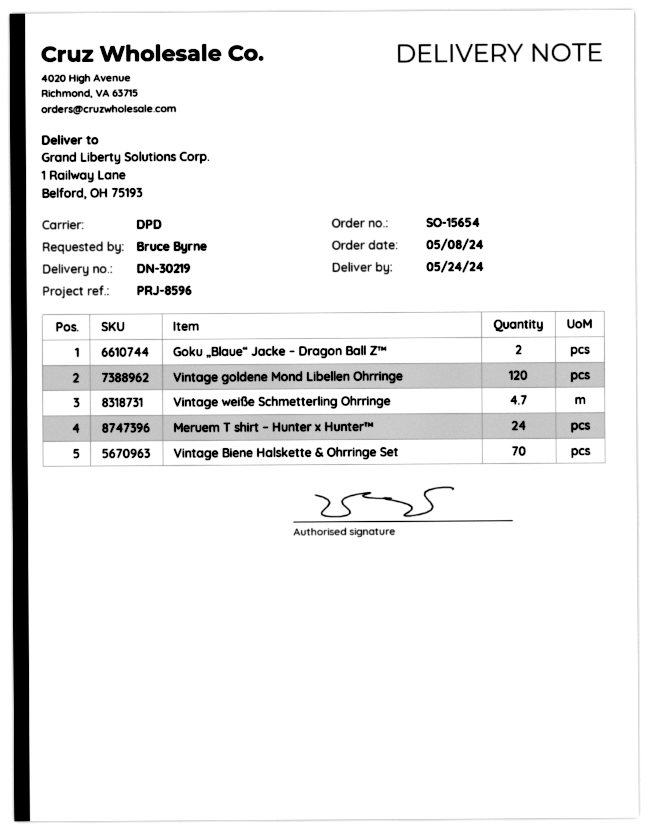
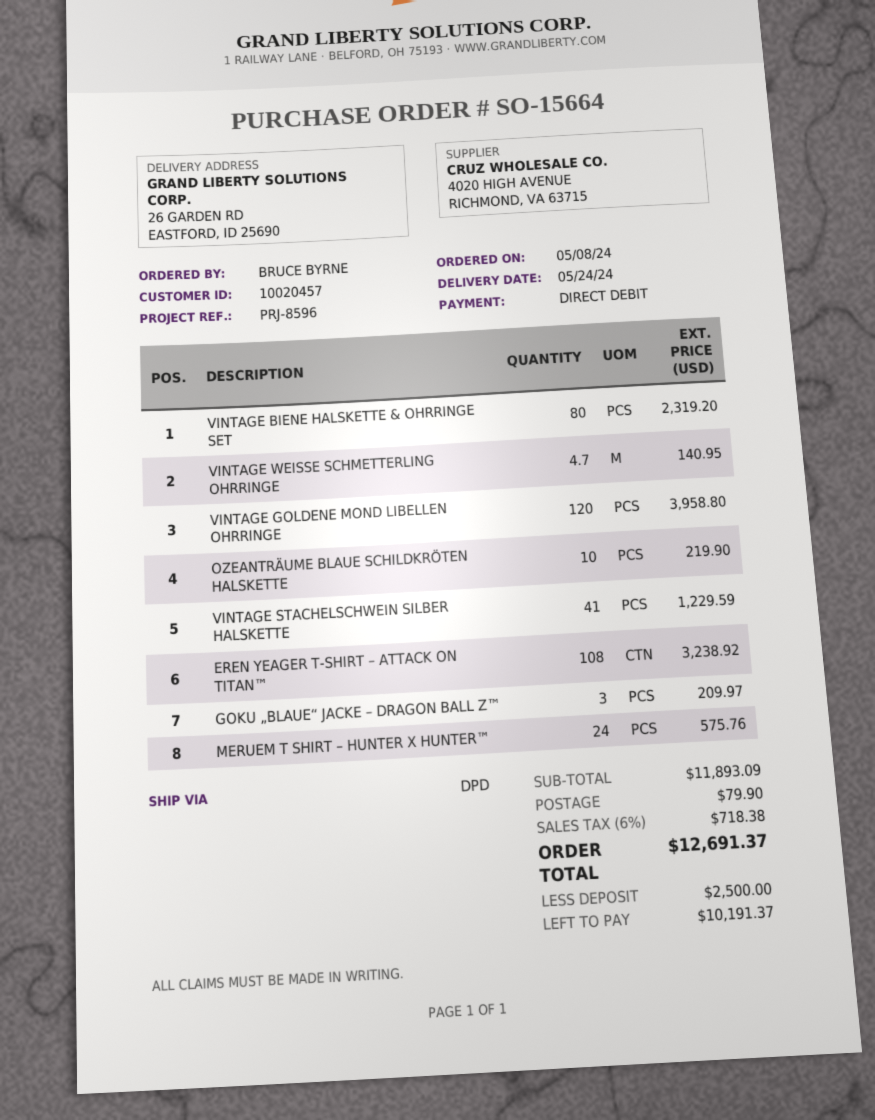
order number: SO-15654 -> SO-15664
ship to: 1 Railway Lane, Belford, OH 75193 -> 26 GARDEN RD, EASTFORD, ID 25690
Goku „Blaue“ Jacke – Dragon Ball Z™: 2 -> 3
Vintage Biene Halskette & Ohrringe Set: 70 -> 80
OZEANTRÄUME BLAUE SCHILDKRÖTEN HALSKETTE: none -> 10
VINTAGE STACHELSCHWEIN SILBER HALSKETTE: none -> 41
EREN YEAGER T-SHIRT – ATTACK ON TITAN™: none -> 108

